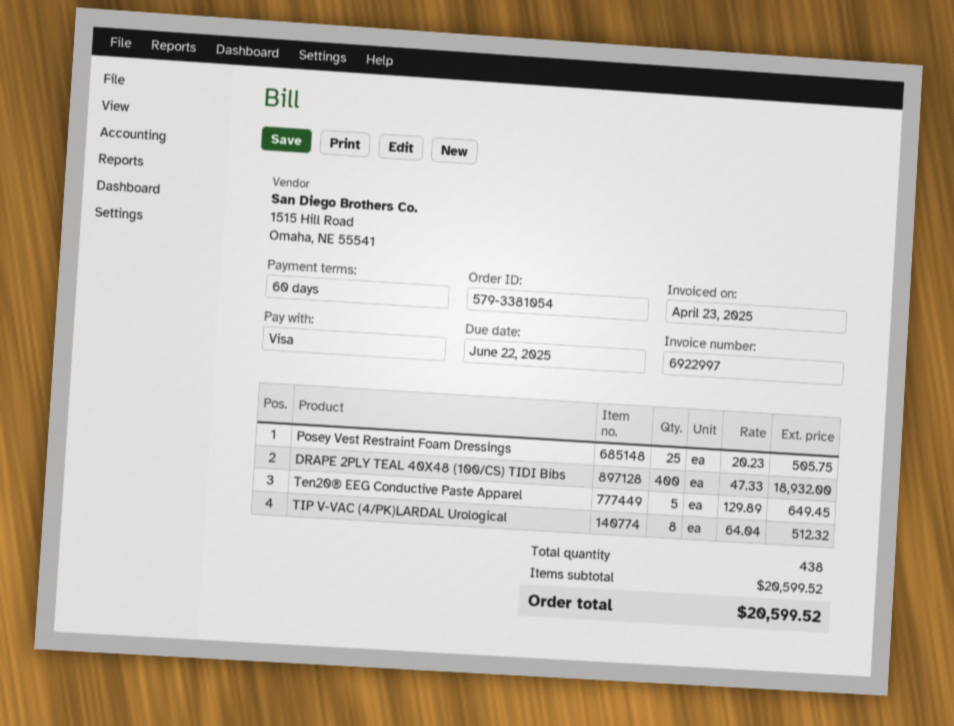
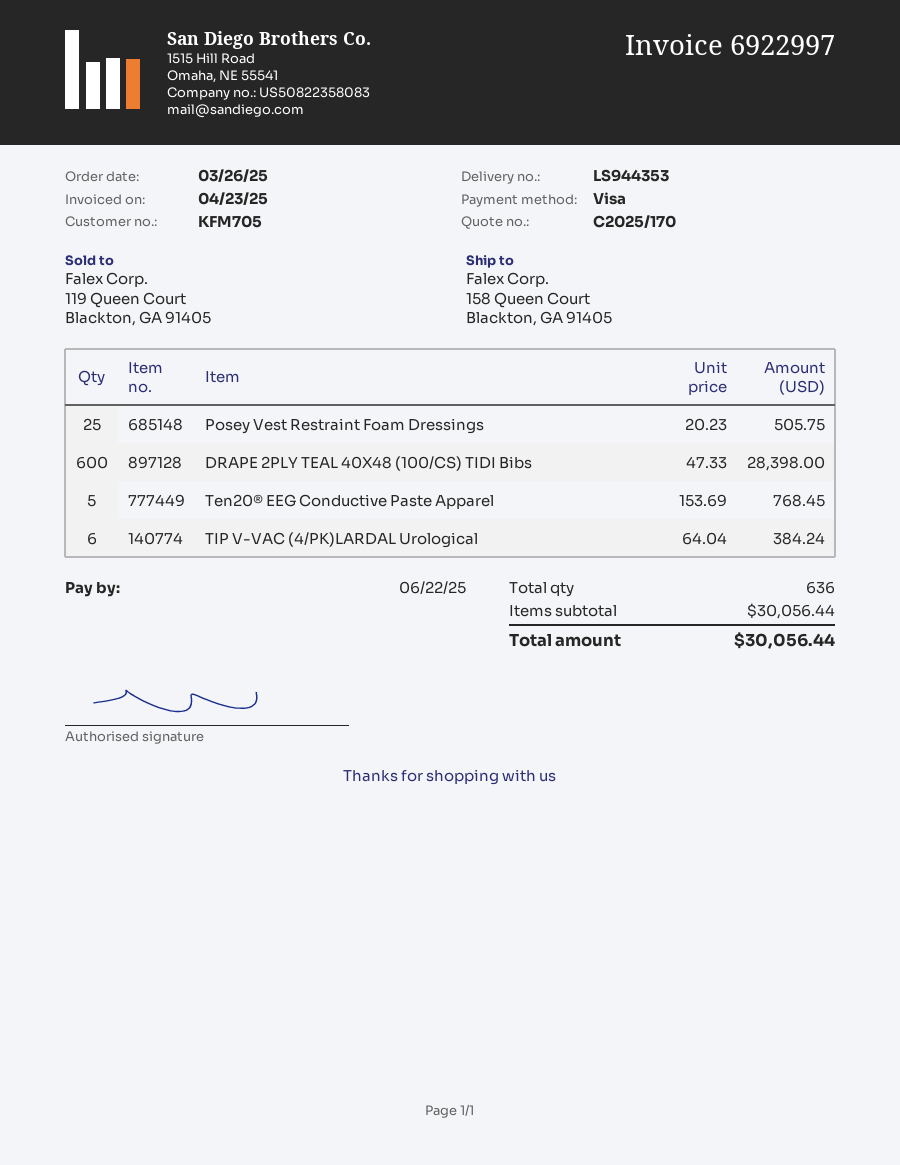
DRAPE 2PLY TEAL 40X48 (100/CS) TIDI Bibs: 400 x 47.33 = 18932.00 -> 600 x 47.33 = 28398.00
Ten20® EEG Conductive Paste Apparel: 5 x 129.89 = 649.45 -> 5 x 153.69 = 768.45
TIP V-VAC (4/PK)LARDAL Urological: 8 x 64.04 = 512.32 -> 6 x 64.04 = 384.24
total quantity: 438 -> 636
subtotal: 20599.52 -> 30056.44
total: 20599.52 -> 30056.44

